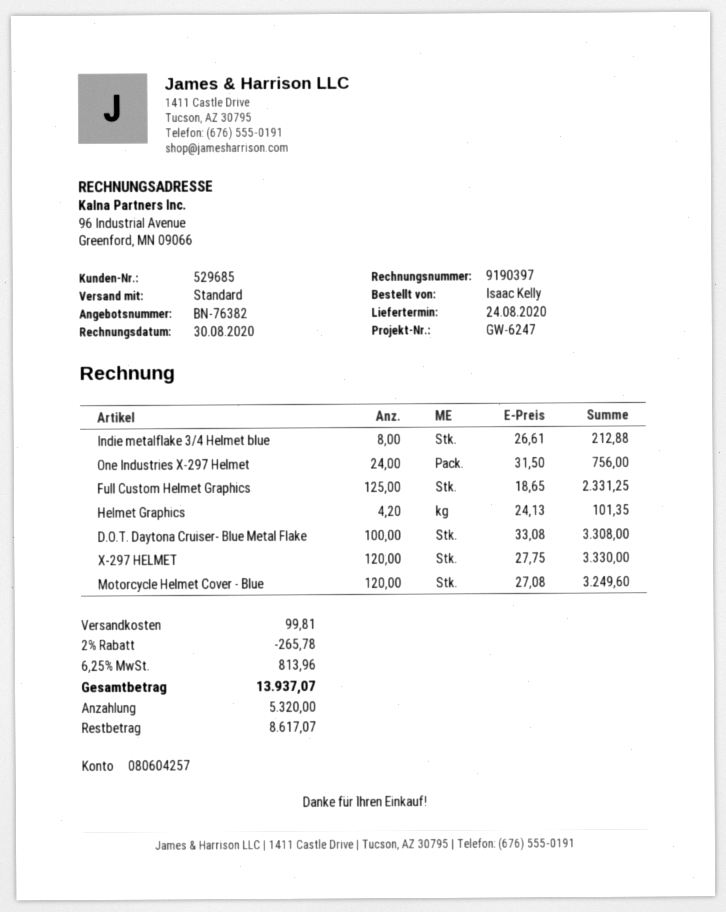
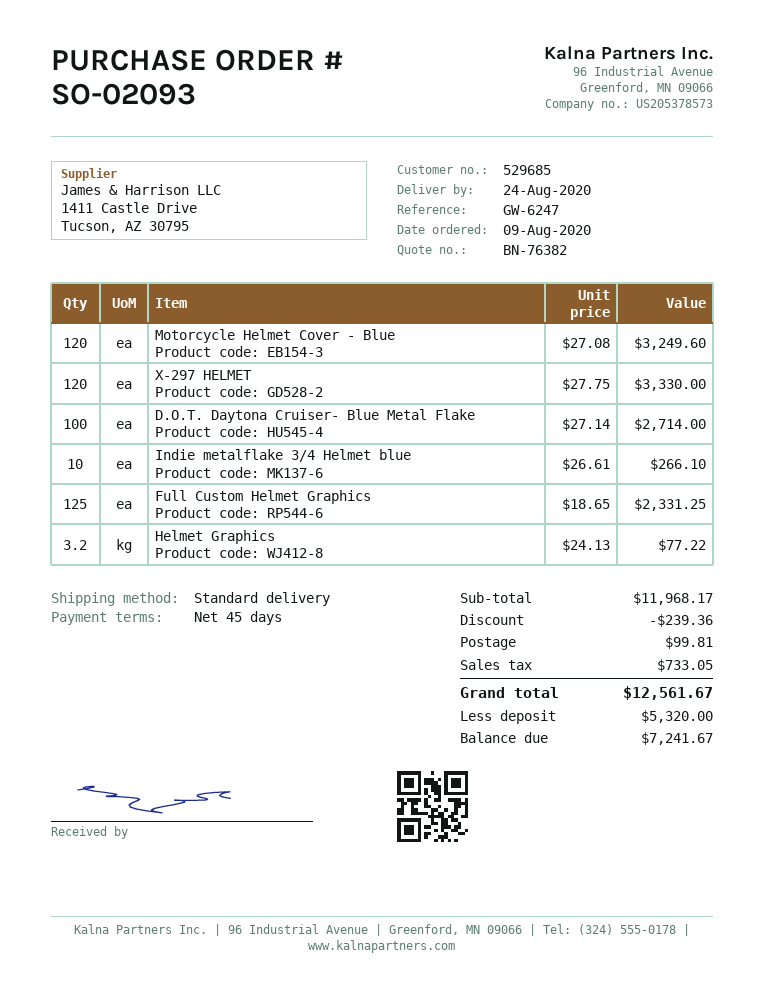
Indie metalflake 3/4 Helmet blue: 8 x 26.61 = 212.88 -> 10 x 26.61 = 266.10
One Industries X-297 Helmet: 24 x 31.50 = 756.00 -> none
Helmet Graphics: 4.2 x 24.13 = 101.35 -> 3.2 x 24.13 = 77.22
D.O.T. Daytona Cruiser- Blue Metal Flake: 100 x 33.08 = 3308.00 -> 100 x 27.14 = 2714.00
discount: 265.78 -> 239.36
tax: 813.96 -> 733.05
total: 13937.07 -> 12561.67
balance: 8617.07 -> 7241.67

